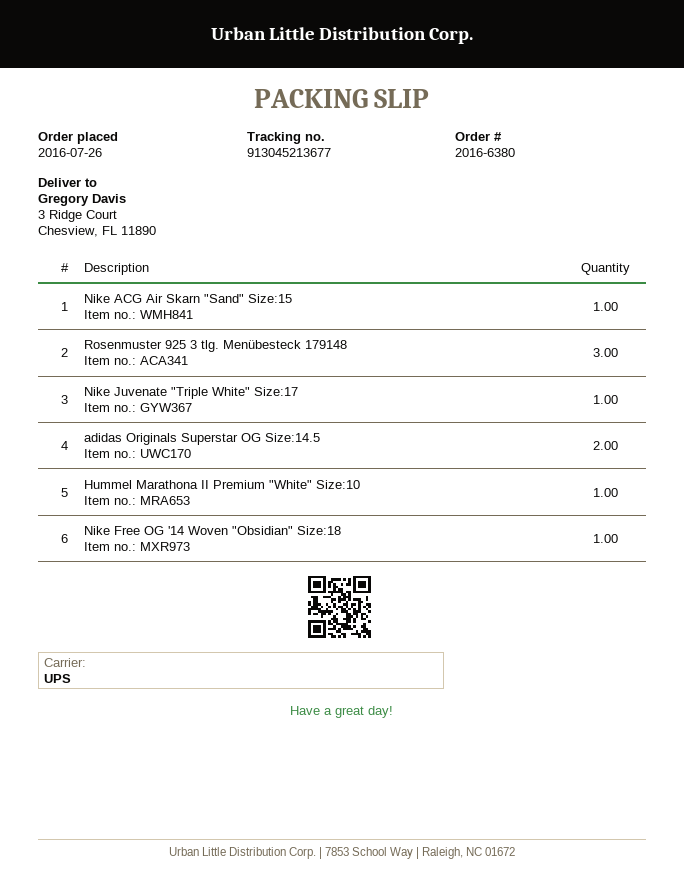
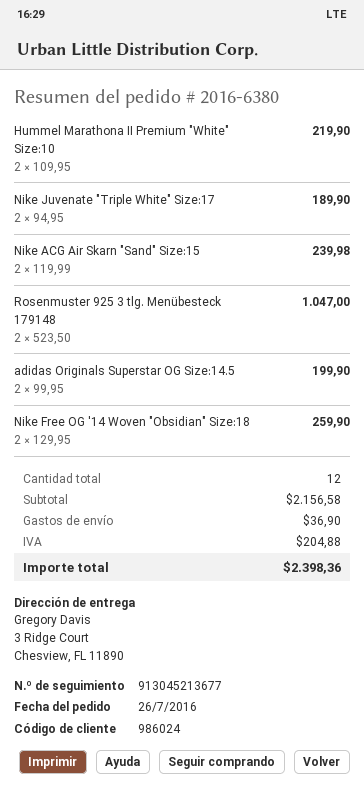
Nike ACG Air Skarn "Sand" Size:15: 1 -> 2
Rosenmuster 925 3 tlg. Menübesteck 179148: 3 -> 2
Nike Juvenate "Triple White" Size:17: 1 -> 2
Hummel Marathona II Premium "White" Size:10: 1 -> 2
Nike Free OG '14 Woven "Obsidian" Size:18: 1 -> 2

